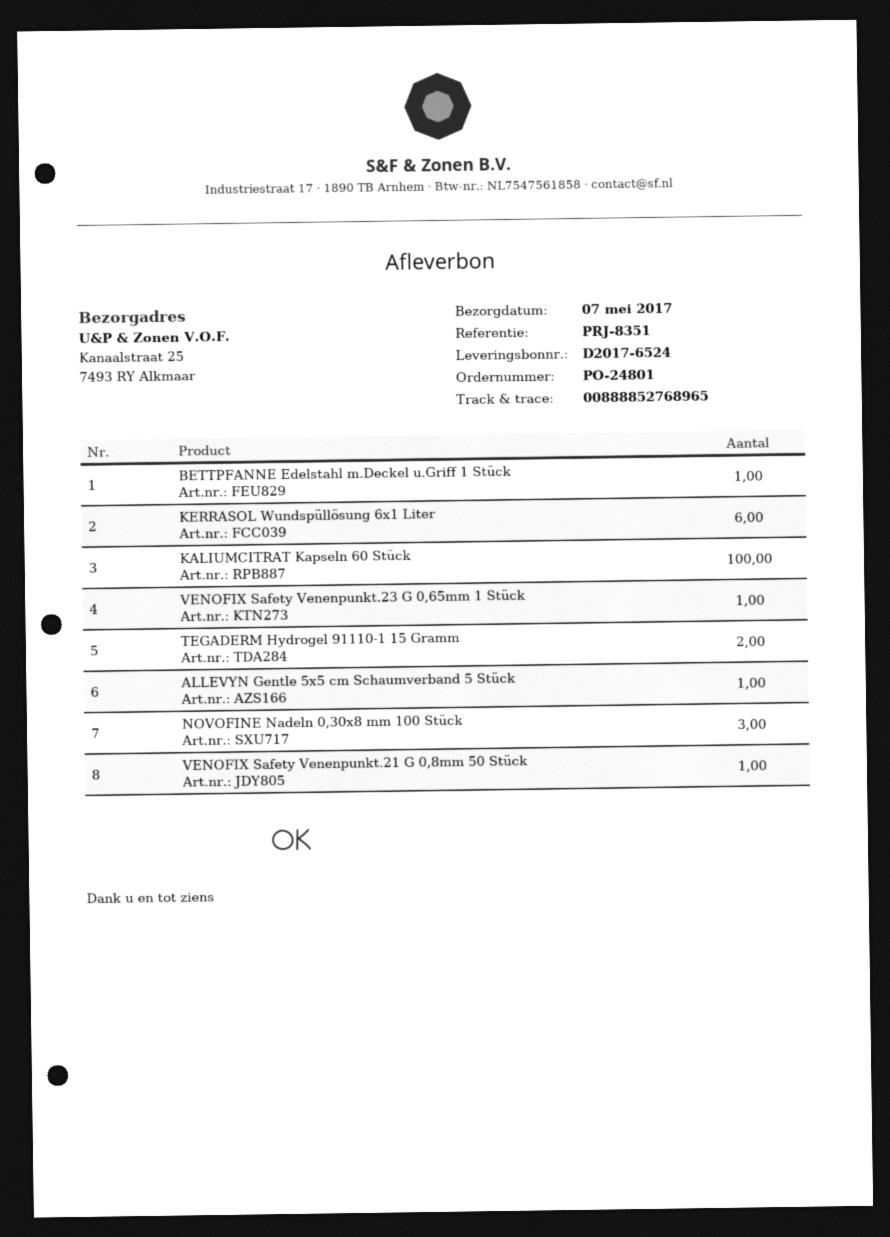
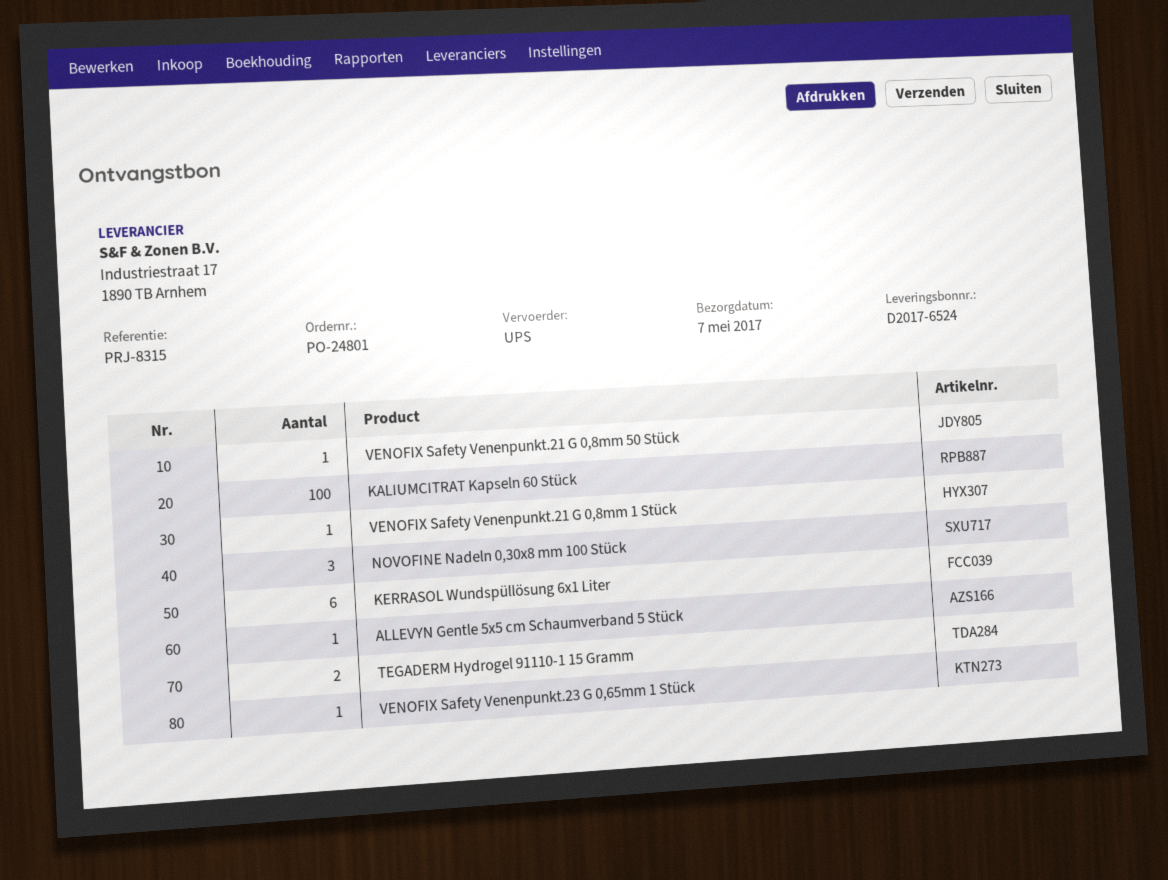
reference: PRJ-8351 -> PRJ-8315
BETTPFANNE Edelstahl m.Deckel u.Griff 1 Stück: 1 -> none
VENOFIX Safety Venenpunkt.21 G 0,8mm 1 Stück: none -> 1

